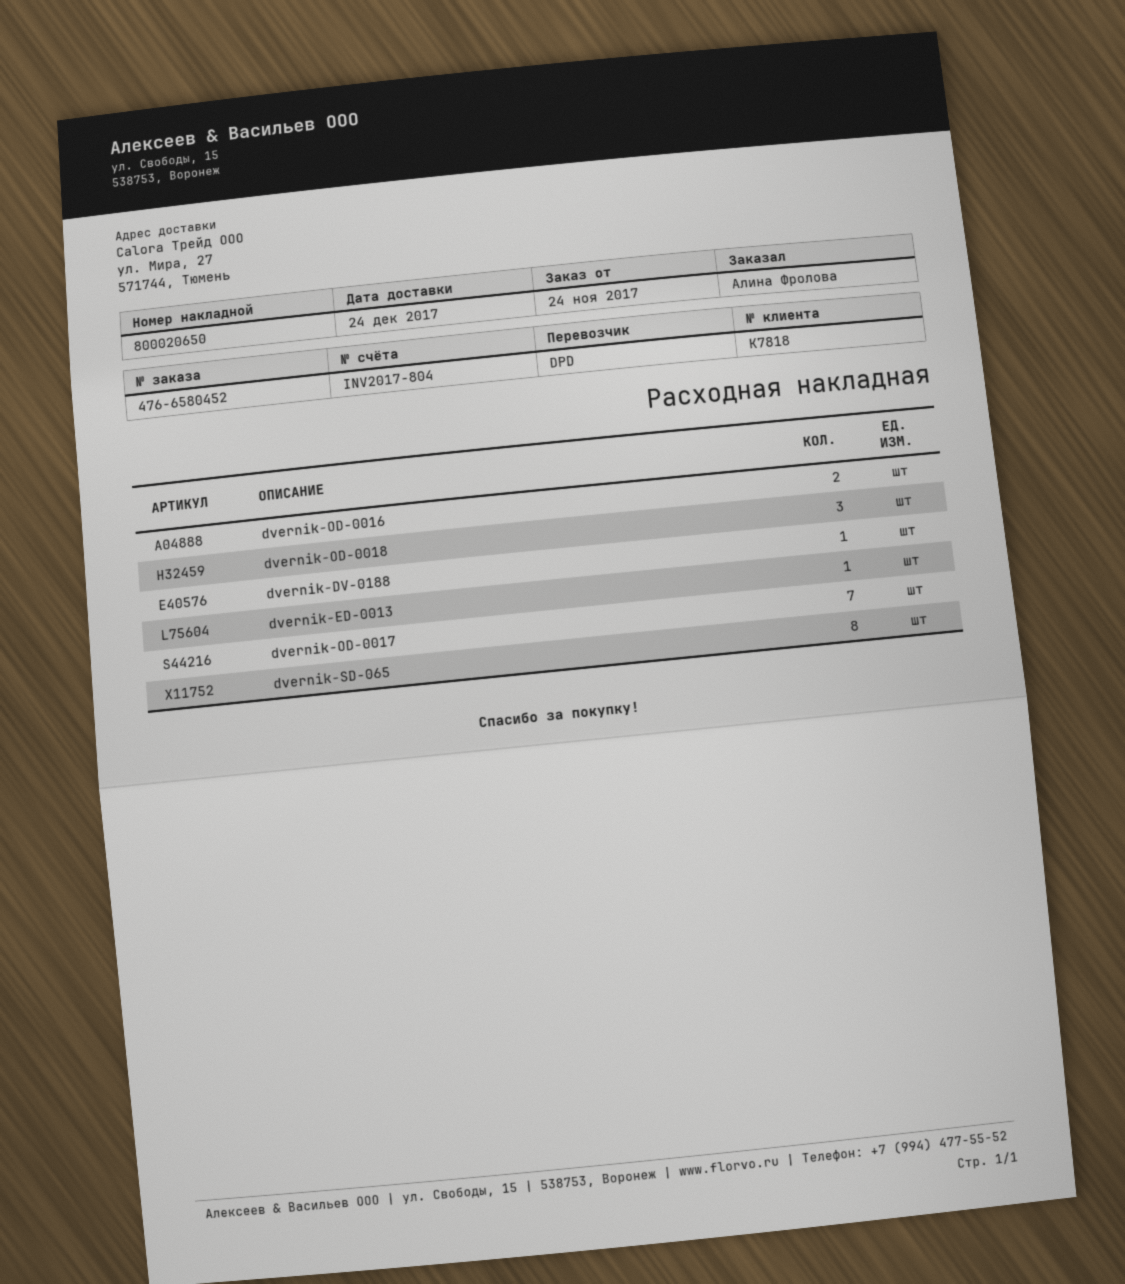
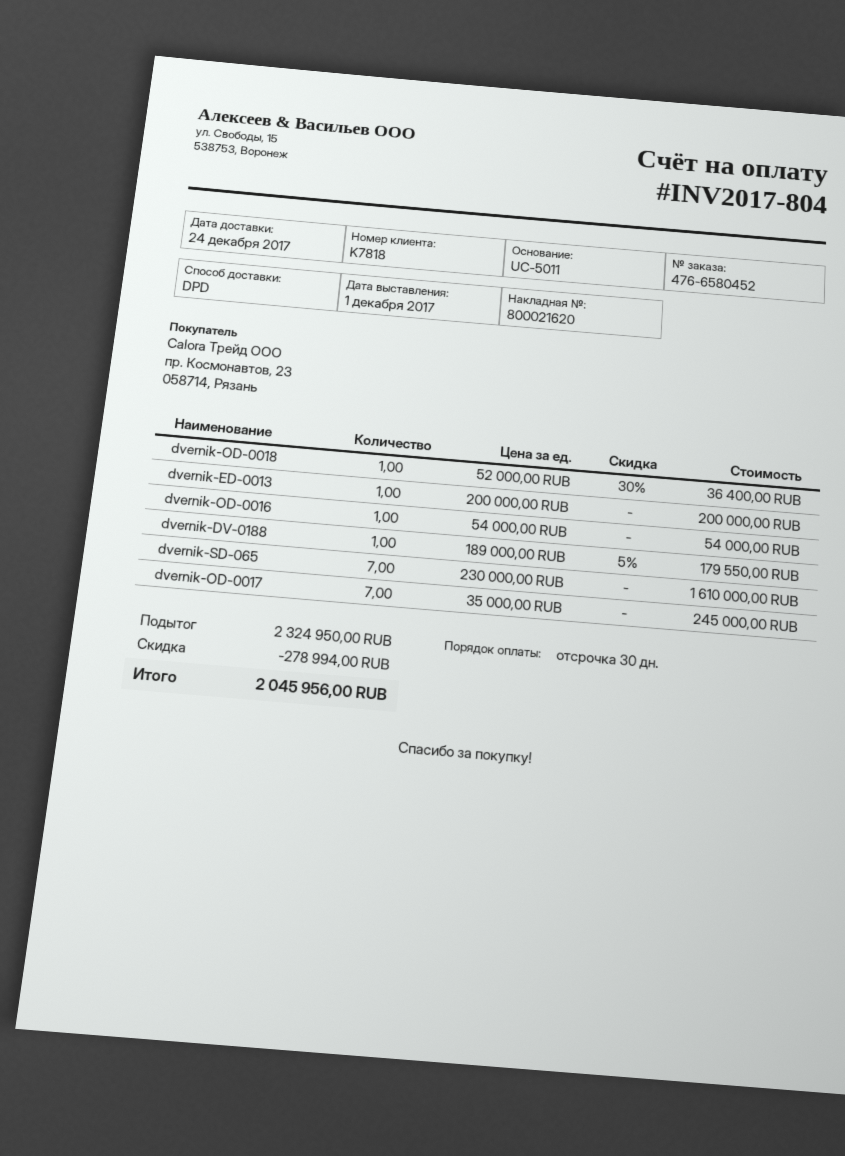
delivery note number: 800020650 -> 800021620
dvernik-OD-0016: 2 -> 1
dvernik-OD-0018: 3 -> 1
dvernik-SD-065: 8 -> 7

